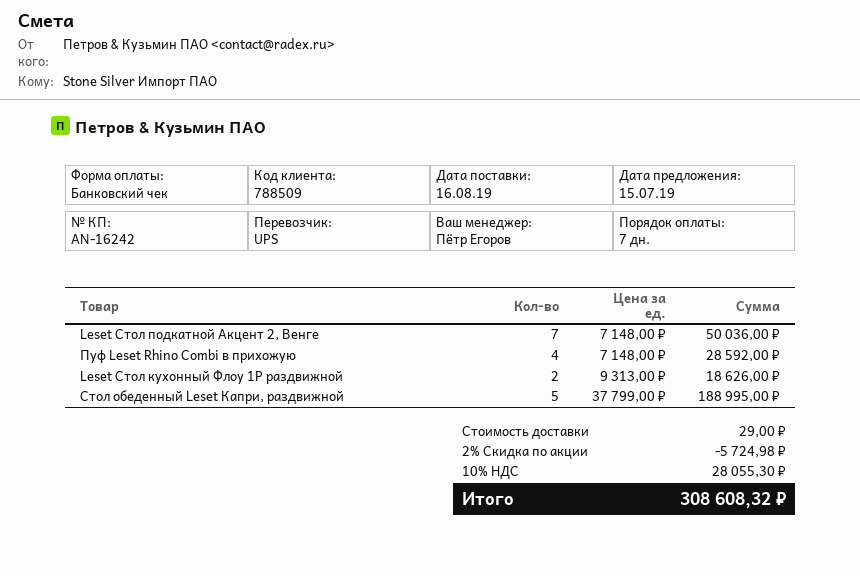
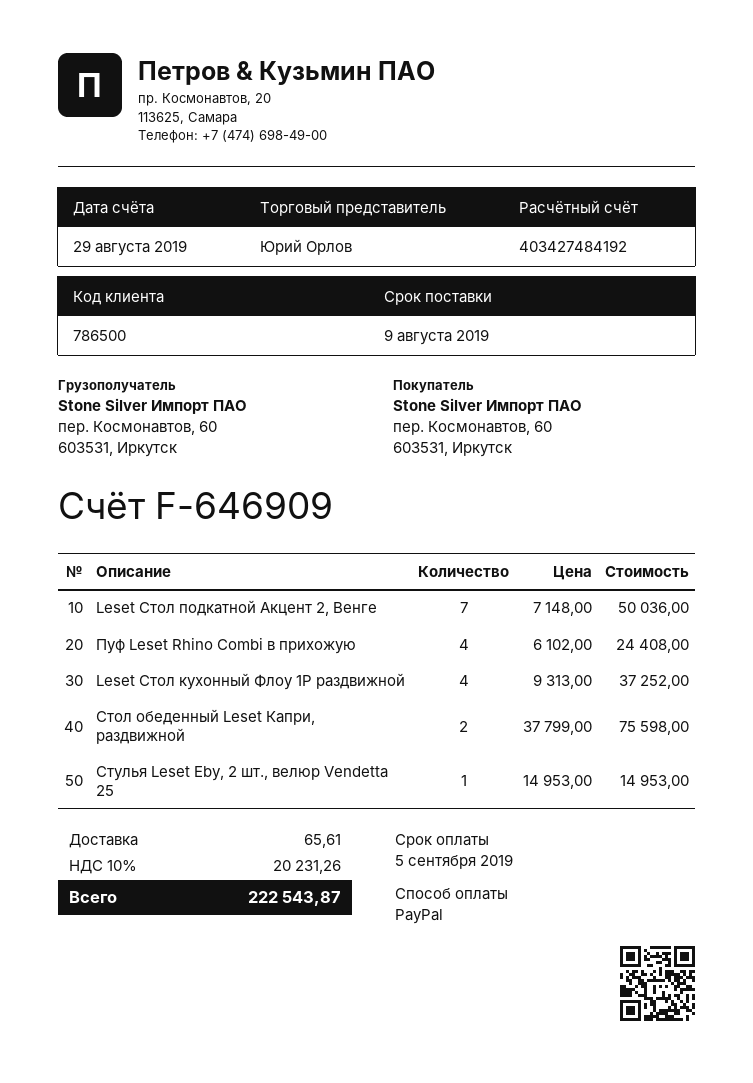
delivery date: 2019-08-16 -> 2019-08-09
customer number: 788509 -> 786500
sales rep: Пётр Егоров -> Юрий Орлов
payment method: cheque -> PayPal
Пуф Leset Rhino Combi в прихожую: 4 x 7148.00 = 28592.00 -> 4 x 6102.00 = 24408.00
Leset Стол кухонный Флоу 1Р раздвижной: 2 x 9313.00 = 18626.00 -> 4 x 9313.00 = 37252.00
Стол обеденный Leset Капри, раздвижной: 5 x 37799.00 = 188995.00 -> 2 x 37799.00 = 75598.00
Стулья Leset Eby, 2 шт., велюр Vendetta 25: none -> 1 x 14953.00 = 14953.00
discount: 2% = 5724.98 -> none
shipping: 29.00 -> 65.61
tax: 10% = 28055.30 -> 10% = 20231.26
total: 308608.32 -> 222543.87

